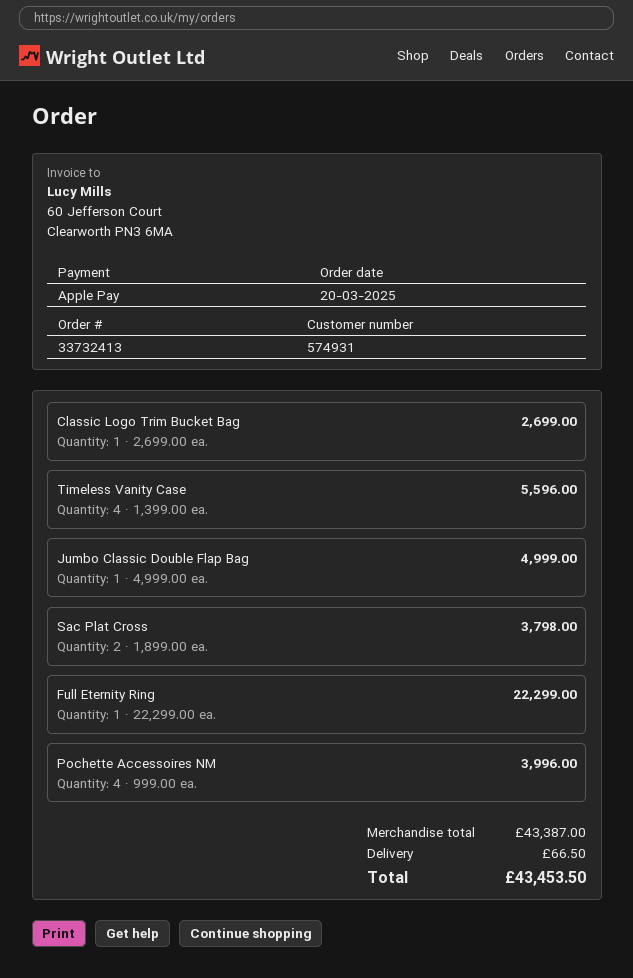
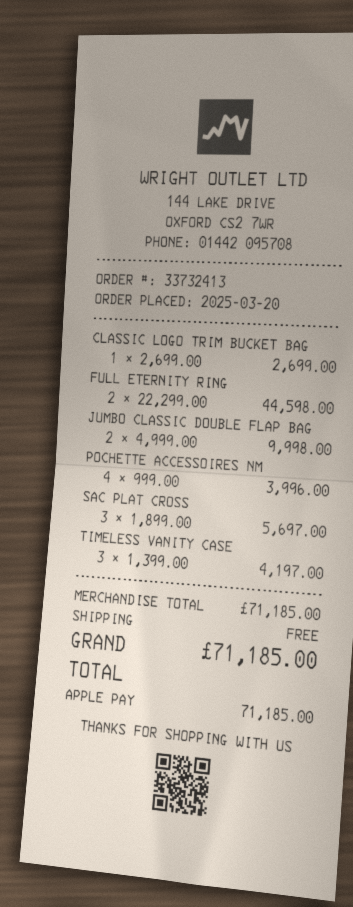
Timeless Vanity Case: 4 x 1399.00 = 5596.00 -> 3 x 1399.00 = 4197.00
Jumbo Classic Double Flap Bag: 1 x 4999.00 = 4999.00 -> 2 x 4999.00 = 9998.00
Sac Plat Cross: 2 x 1899.00 = 3798.00 -> 3 x 1899.00 = 5697.00
Full Eternity Ring: 1 x 22299.00 = 22299.00 -> 2 x 22299.00 = 44598.00
subtotal: 43387.00 -> 71185.00
shipping: 66.50 -> 0.00
total: 43453.50 -> 71185.00

